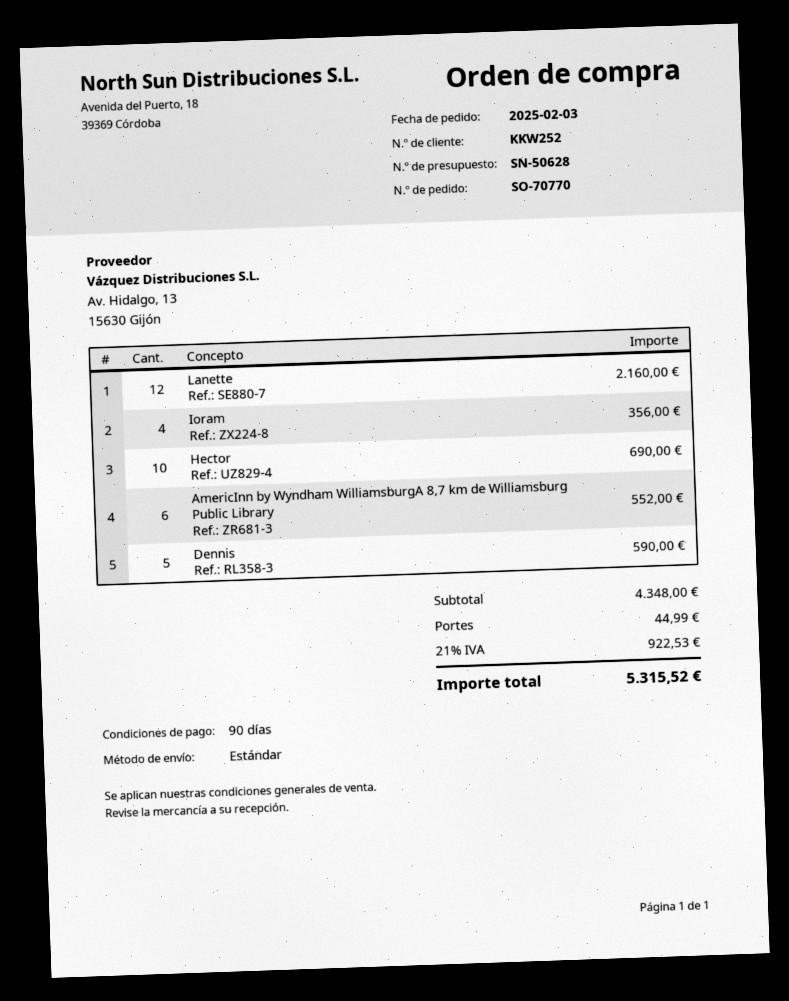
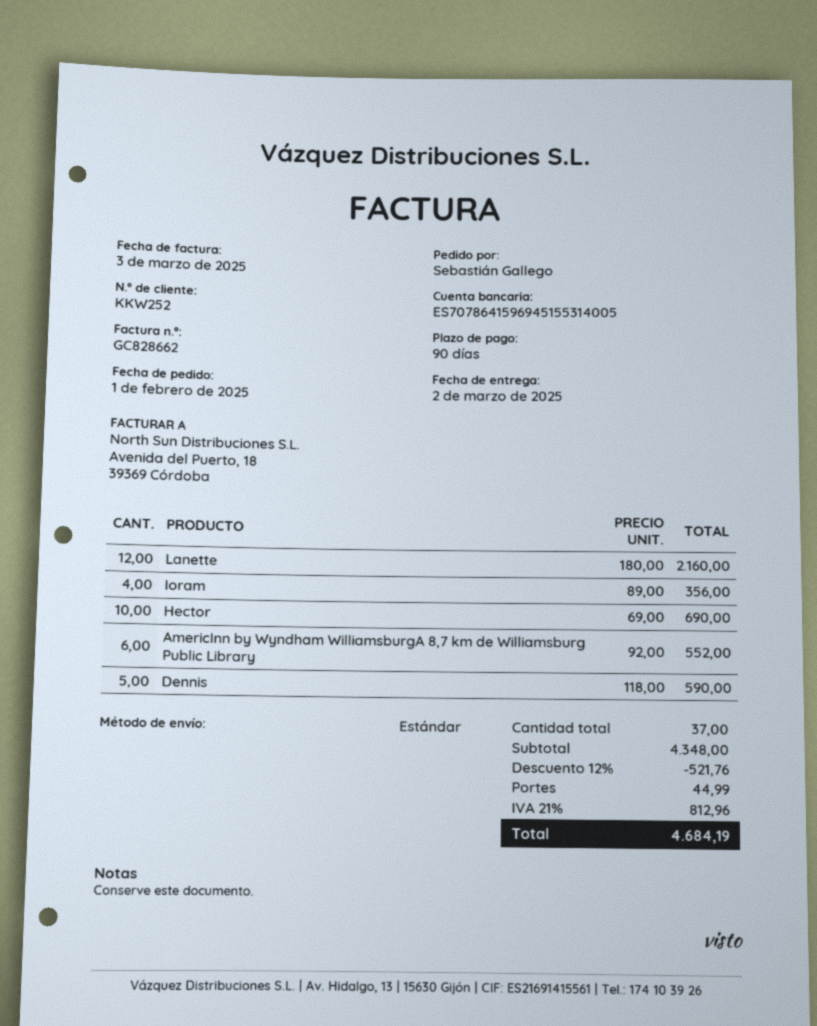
order date: 2025-02-03 -> 2025-02-01
discount: none -> 12% = 521.76
tax: 21% = 922.53 -> 21% = 812.96
total: 5315.52 -> 4684.19

